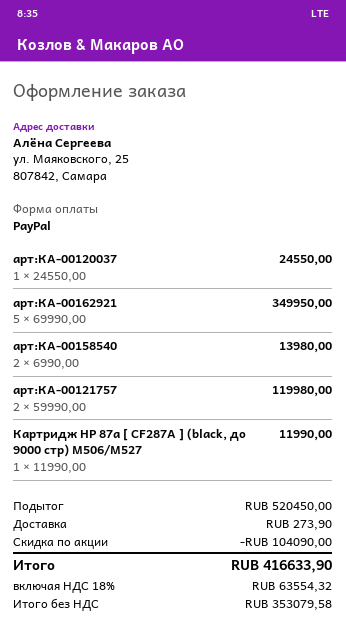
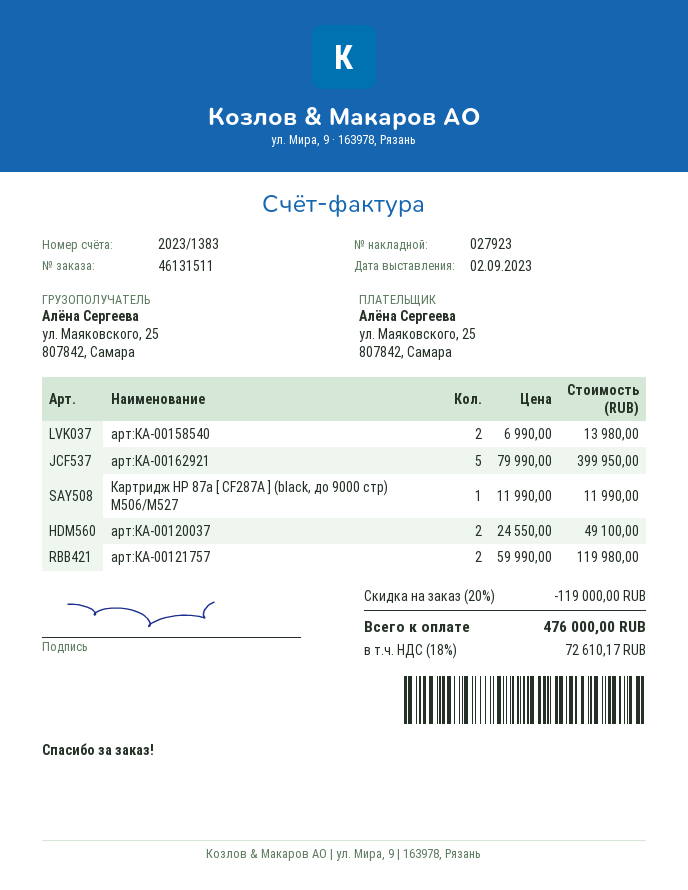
арт:КА-00120037: 1 x 24550.00 = 24550.00 -> 2 x 24550.00 = 49100.00
арт:КА-00162921: 5 x 69990.00 = 349950.00 -> 5 x 79990.00 = 399950.00
discount: 104090.00 -> 119000.00
shipping: 273.90 -> none
tax: 18% = 63554.32 -> 18% = 72610.17
total: 416633.90 -> 476000.00

